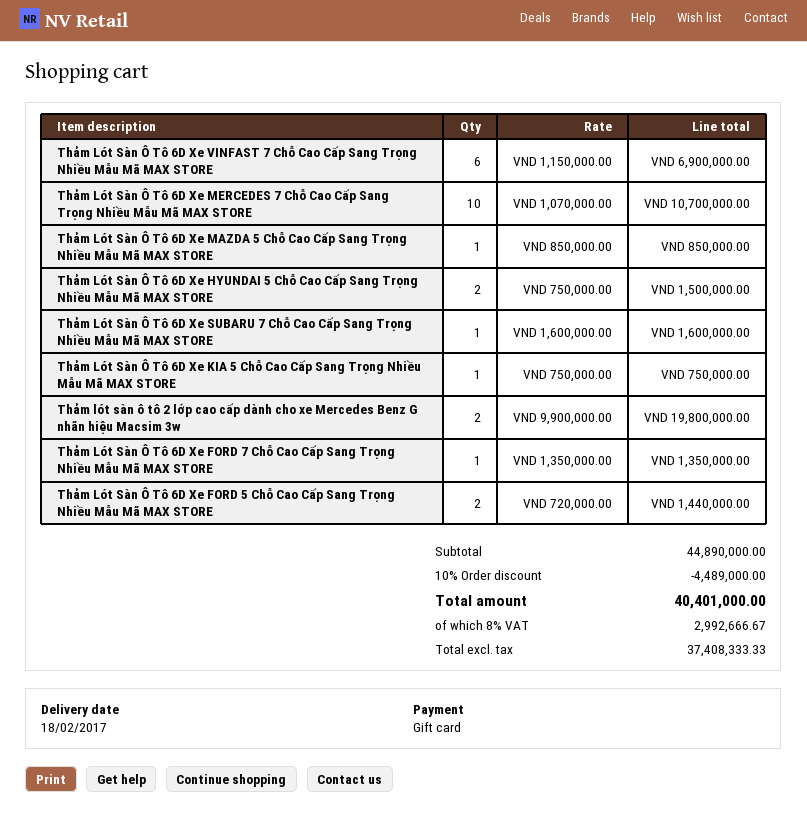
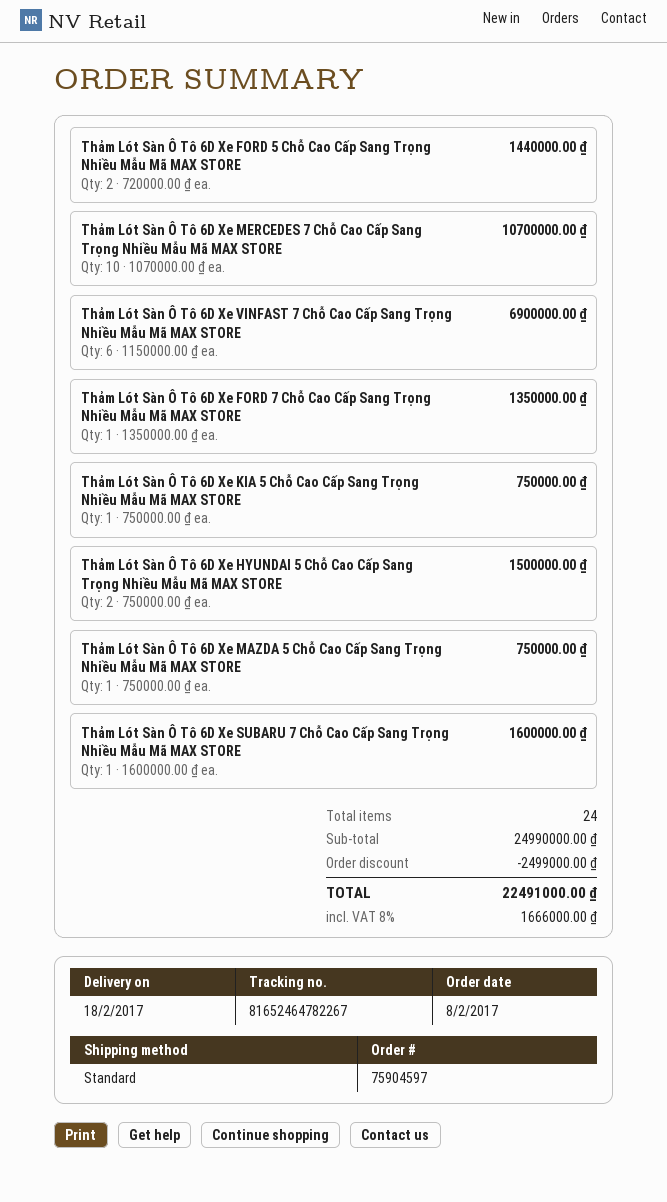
Thảm Lót Sàn Ô Tô 6D Xe MAZDA 5 Chỗ Cao Cấp Sang Trọng Nhiều Mẫu Mã MAX STORE: 1 x 850000.00 = 850000.00 -> 1 x 750000.00 = 750000.00
Thảm lót sàn ô tô 2 lớp cao cấp dành cho xe Mercedes Benz G nhãn hiệu Macsim 3w: 2 x 9900000.00 = 19800000.00 -> none
subtotal: 44890000.00 -> 24990000.00
discount: 4489000.00 -> 2499000.00
tax: 8% = 2992666.67 -> 8% = 1666000.00
total: 40401000.00 -> 22491000.00

